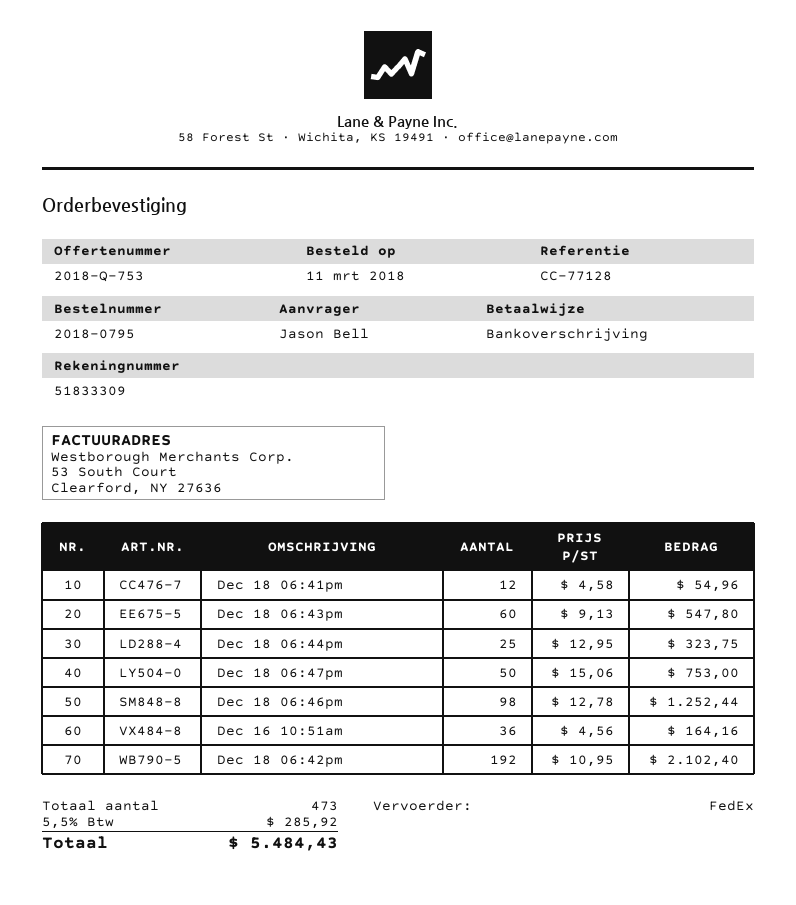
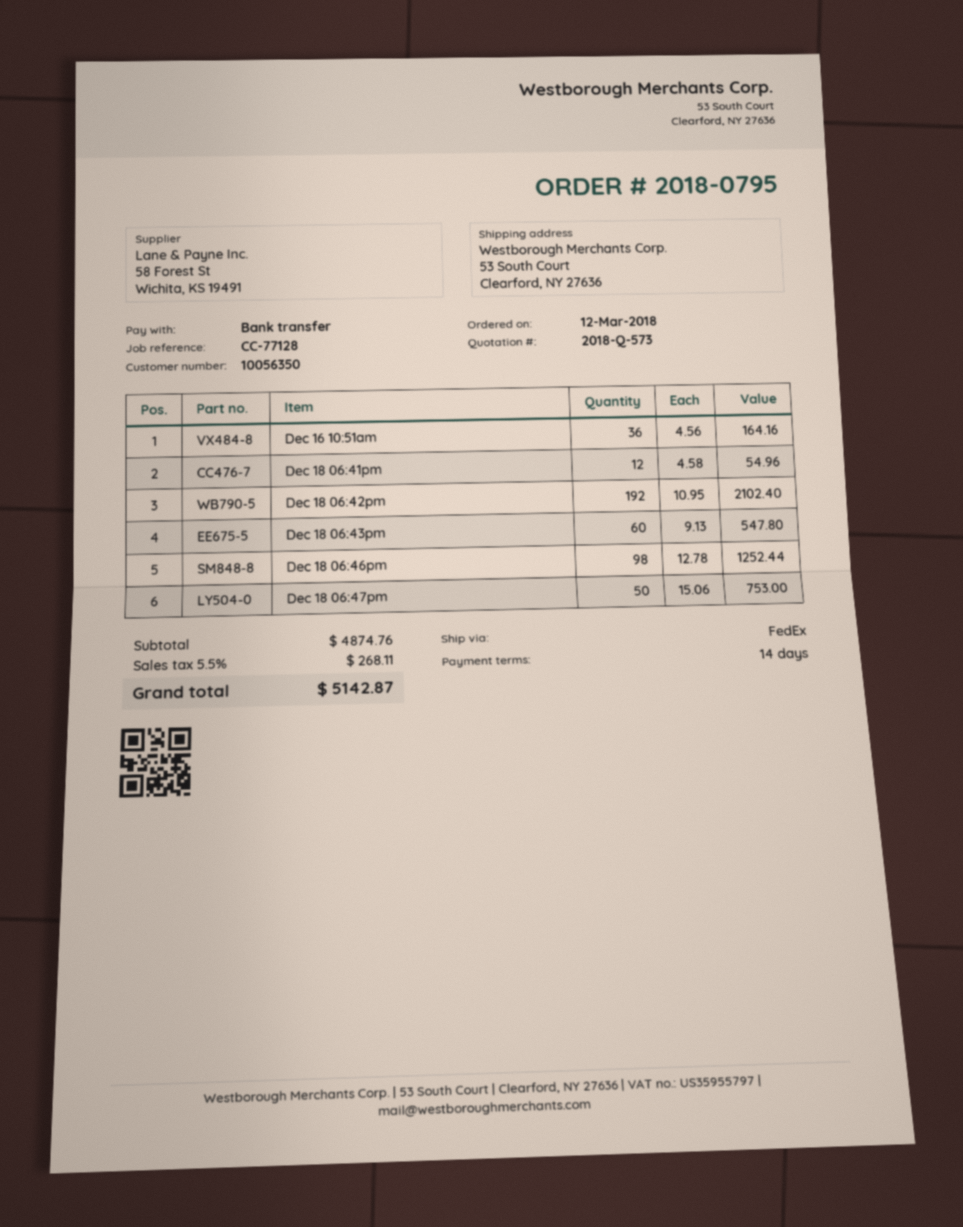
quote number: 2018-Q-753 -> 2018-Q-573
order date: 2018-03-11 -> 2018-03-12
Dec 18 06:44pm: 25 x 12.95 = 323.75 -> none
tax: 5.5% = 285.92 -> 5.5% = 268.11
total: 5484.43 -> 5142.87

